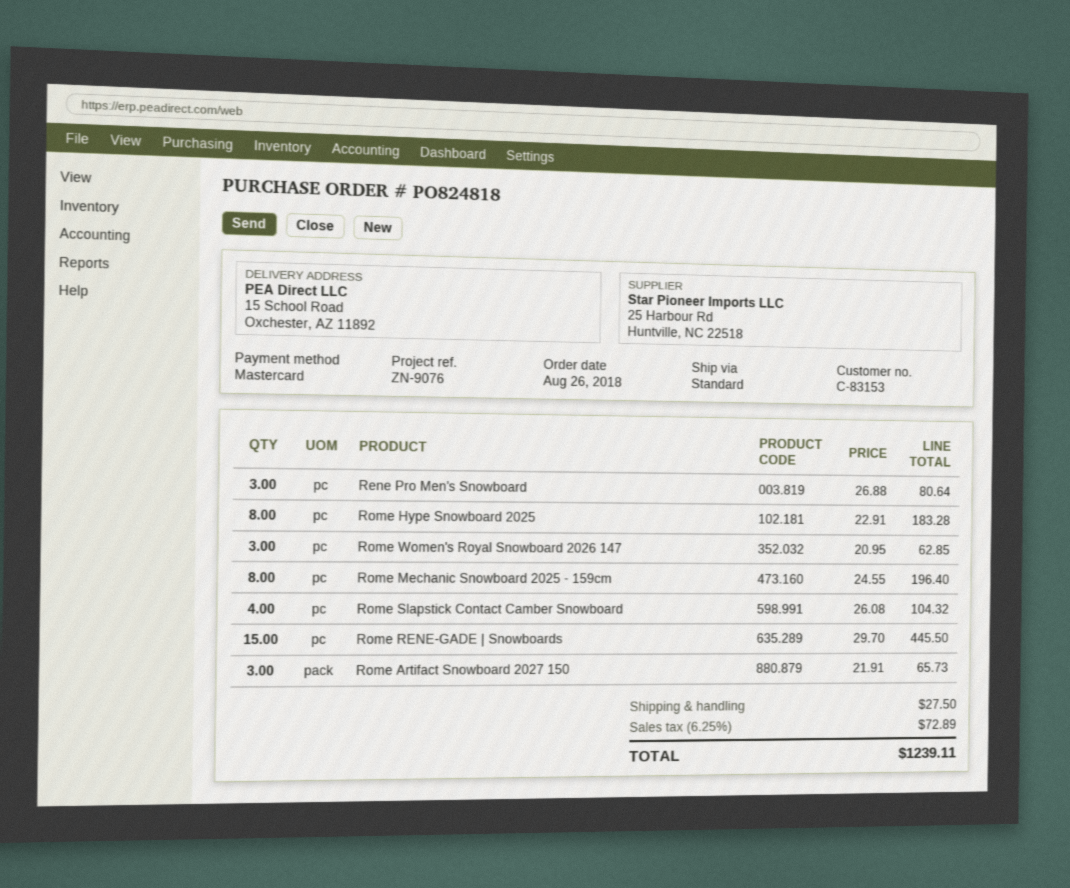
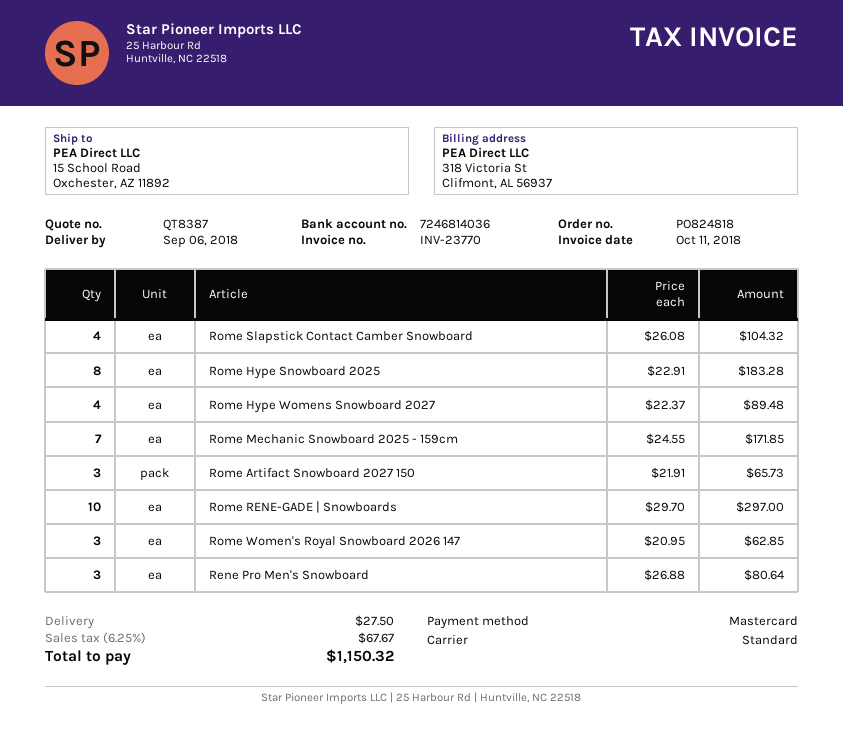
Rome Mechanic Snowboard 2025 - 159cm: 8 x 24.55 = 196.40 -> 7 x 24.55 = 171.85
Rome RENE-GADE | Snowboards: 15 x 29.70 = 445.50 -> 10 x 29.70 = 297.00
Rome Hype Womens Snowboard 2027: none -> 4 x 22.37 = 89.48
tax: 6.25% = 72.89 -> 6.25% = 67.67
total: 1239.11 -> 1150.32

